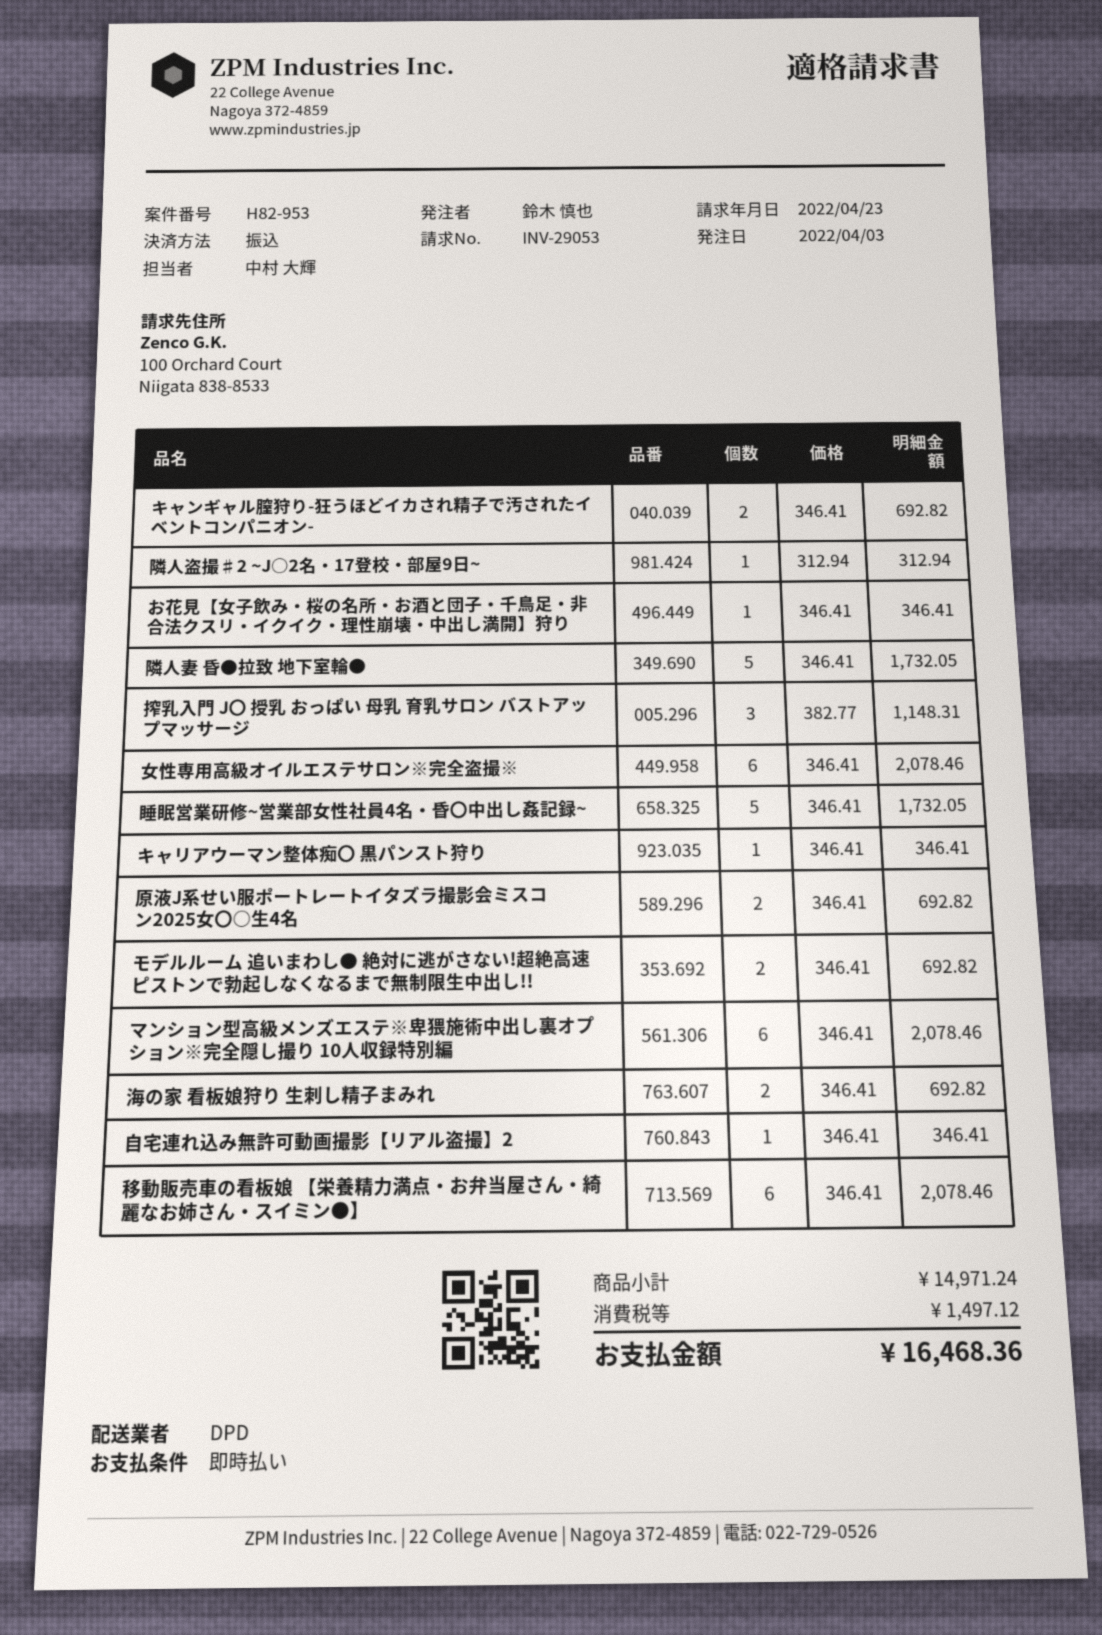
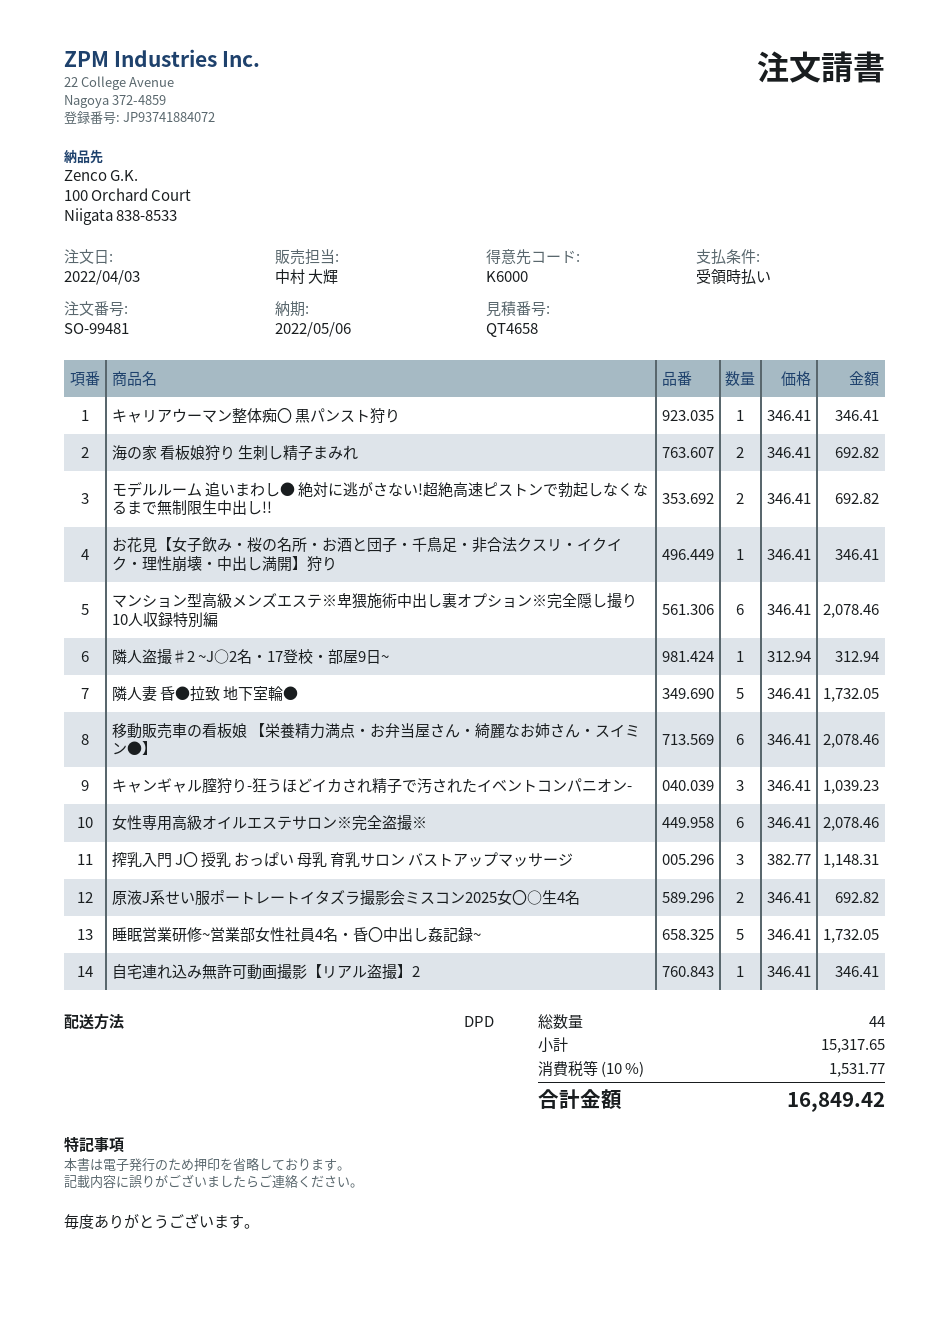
キャンギャル膣狩り-狂うほどイカされ精子で汚されたイベントコンパニオン-: 2 x 346.41 = 692.82 -> 3 x 346.41 = 1039.23
subtotal: 14971.24 -> 15317.65
tax: 1497.12 -> 1531.77
total: 16468.36 -> 16849.42

